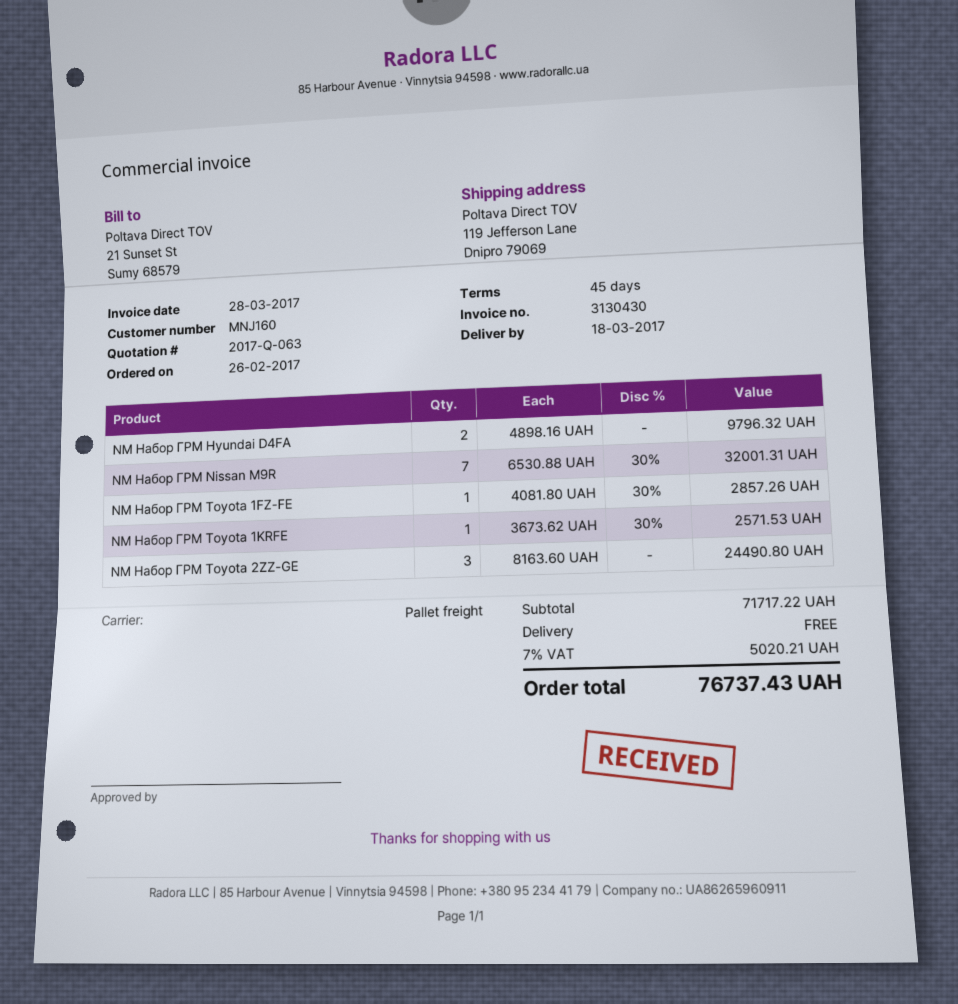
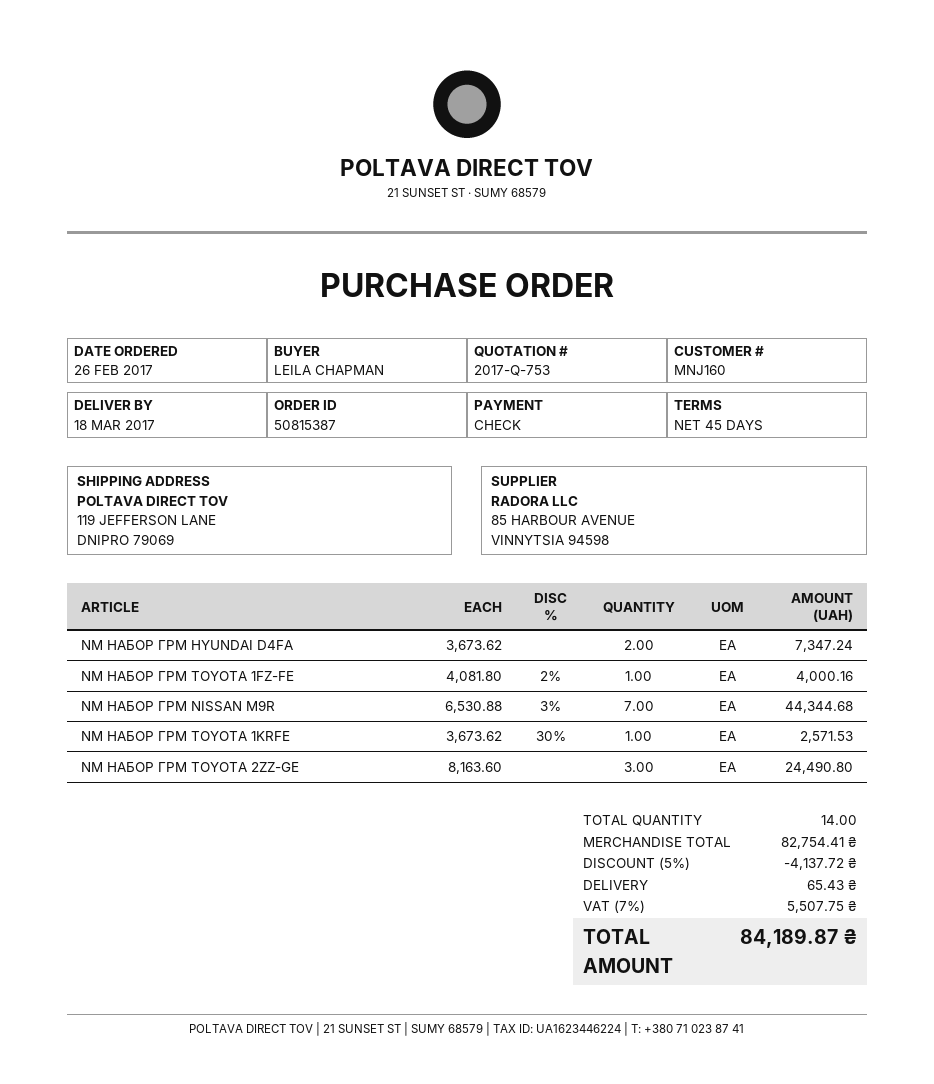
quote number: 2017-Q-063 -> 2017-Q-753
NM Набор ГРМ Hyundai D4FA: 2 x 4898.16 = 9796.32 -> 2 x 3673.62 = 7347.24
NM Набор ГРМ Nissan M9R: 7 x 6530.88 - 30% = 32001.31 -> 7 x 6530.88 - 3% = 44344.68
NM Набор ГРМ Toyota 1FZ-FE: 1 x 4081.80 - 30% = 2857.26 -> 1 x 4081.80 - 2% = 4000.16
subtotal: 71717.22 -> 82754.41
discount: none -> 5% = 4137.72
shipping: 0.00 -> 65.43
tax: 7% = 5020.21 -> 7% = 5507.75
total: 76737.43 -> 84189.87

